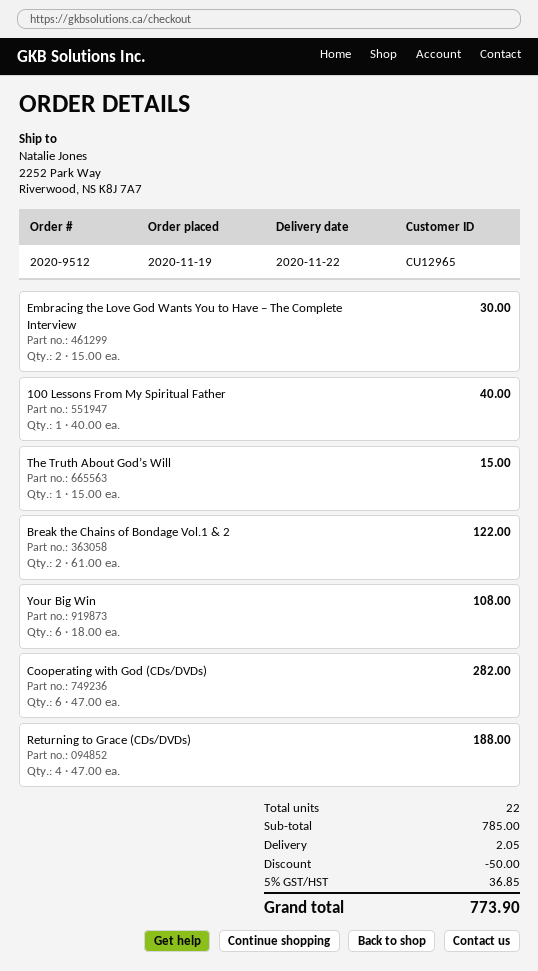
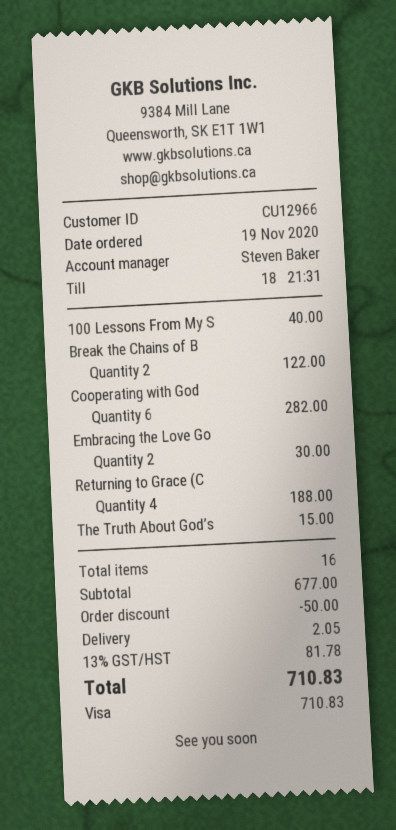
customer number: CU12965 -> CU12966
Your Big Win: 6 for 108.00 -> none
total quantity: 22 -> 16
subtotal: 785.00 -> 677.00
tax: 5% = 36.85 -> 13% = 81.78
total: 773.90 -> 710.83

